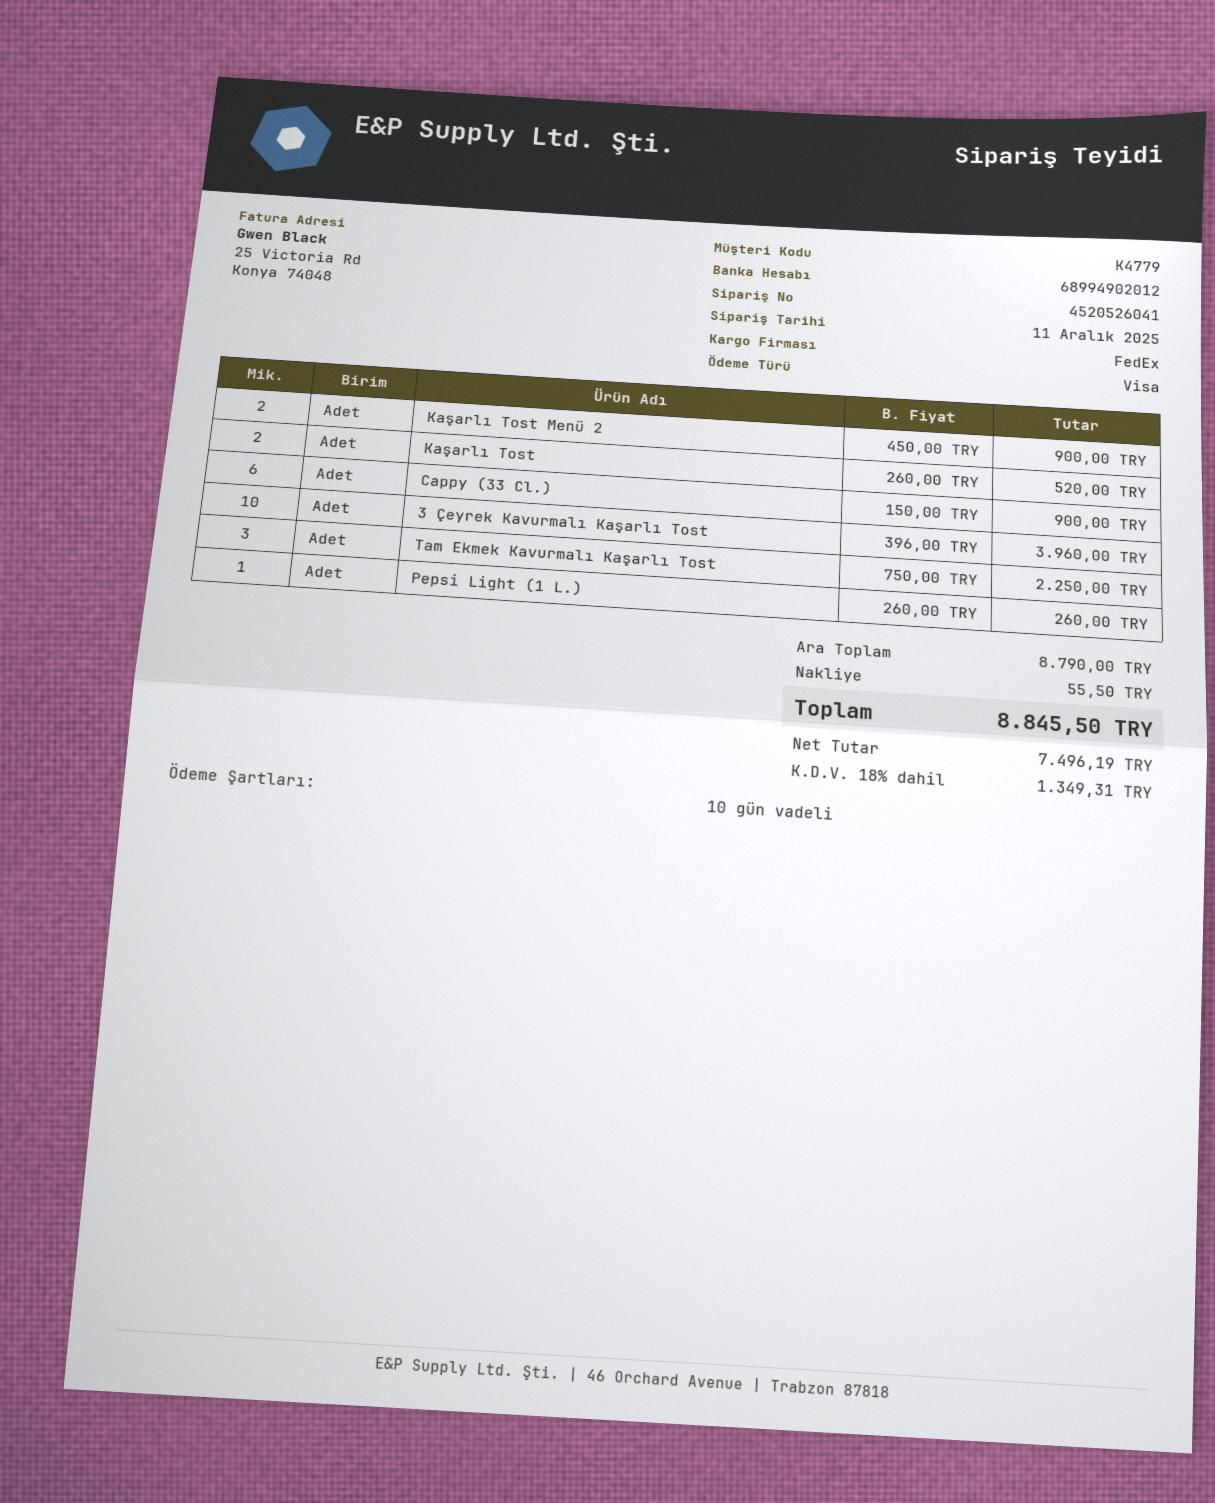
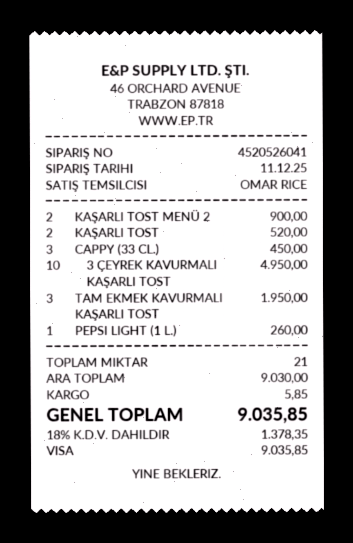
Cappy (33 Cl.): 6 for 900.00 -> 3 for 450.00
3 Çeyrek Kavurmalı Kaşarlı Tost: 10 for 3960.00 -> 10 for 4950.00
Tam Ekmek Kavurmalı Kaşarlı Tost: 3 for 2250.00 -> 3 for 1950.00
subtotal: 8790.00 -> 9030.00
shipping: 55.50 -> 5.85
tax: 18% = 1349.31 -> 18% = 1378.35
total: 8845.50 -> 9035.85

